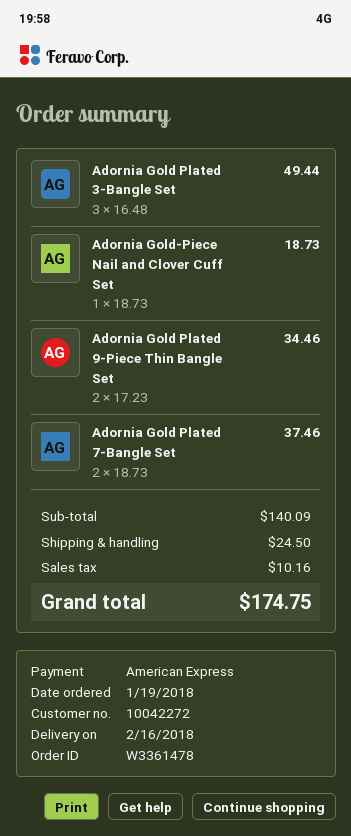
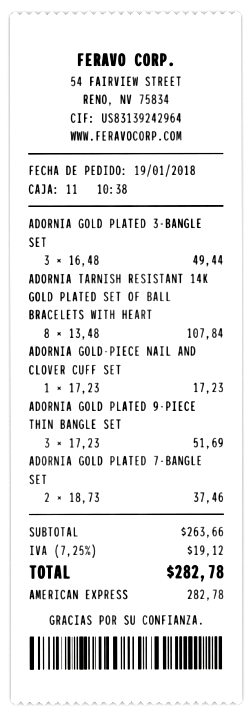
Adornia Gold-Piece Nail and Clover Cuff Set: 1 x 18.73 = 18.73 -> 1 x 17.23 = 17.23
Adornia Gold Plated 9-Piece Thin Bangle Set: 2 x 17.23 = 34.46 -> 3 x 17.23 = 51.69
ADORNIA TARNISH RESISTANT 14K GOLD PLATED SET OF BALL BRACELETS WITH HEART: none -> 8 x 13.48 = 107.84
subtotal: 140.09 -> 263.66
shipping: 24.50 -> none
tax: 10.16 -> 19.12
total: 174.75 -> 282.78

